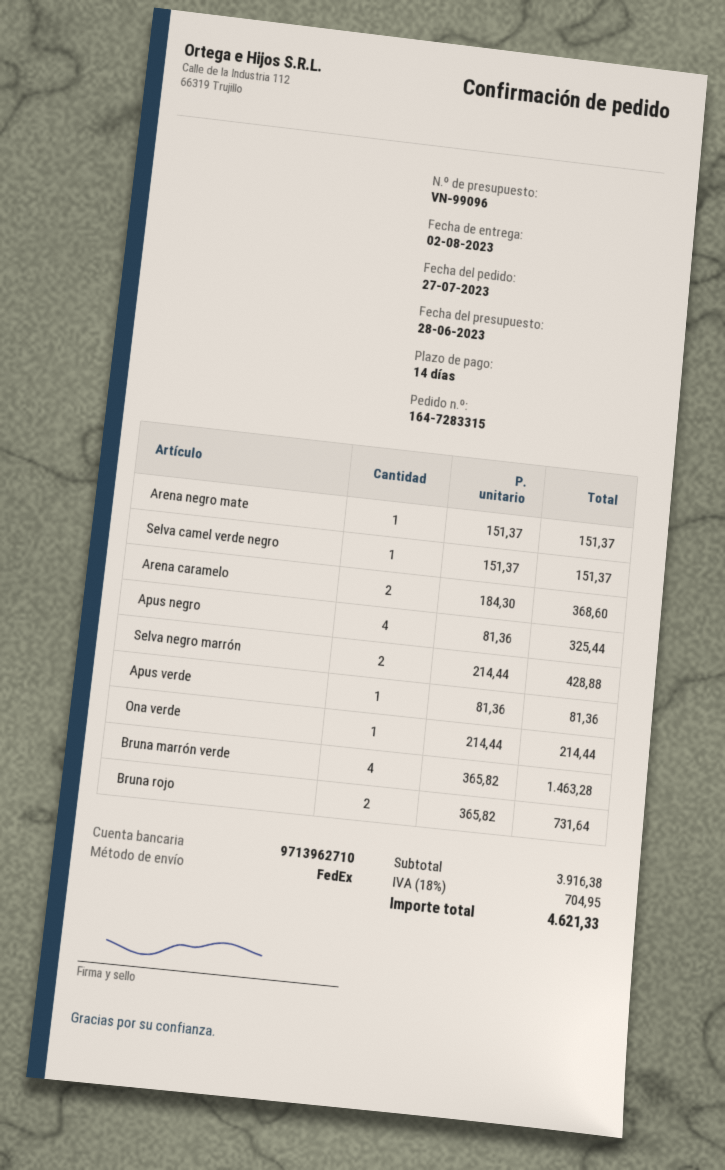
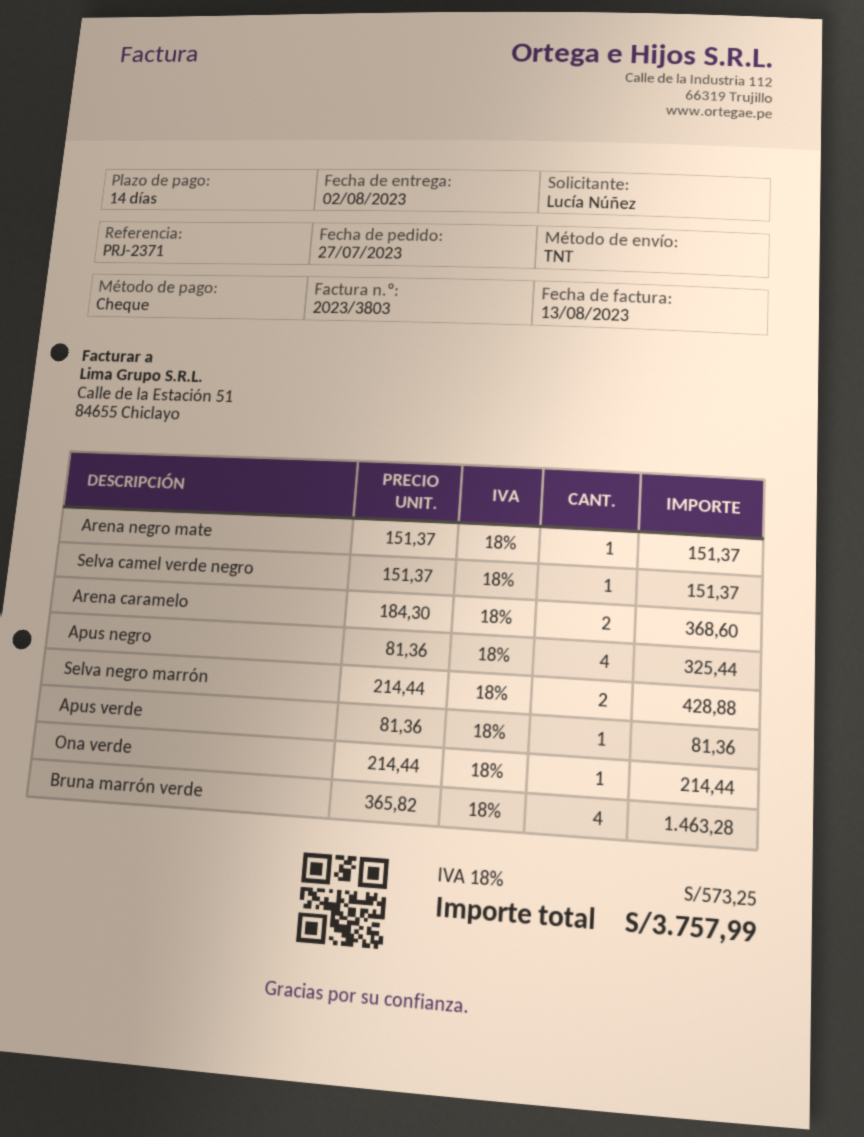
shipping method: FedEx -> TNT
Bruna rojo: 2 x 365.82 = 731.64 -> none
tax: 18% = 704.95 -> 18% = 573.25
total: 4621.33 -> 3757.99

